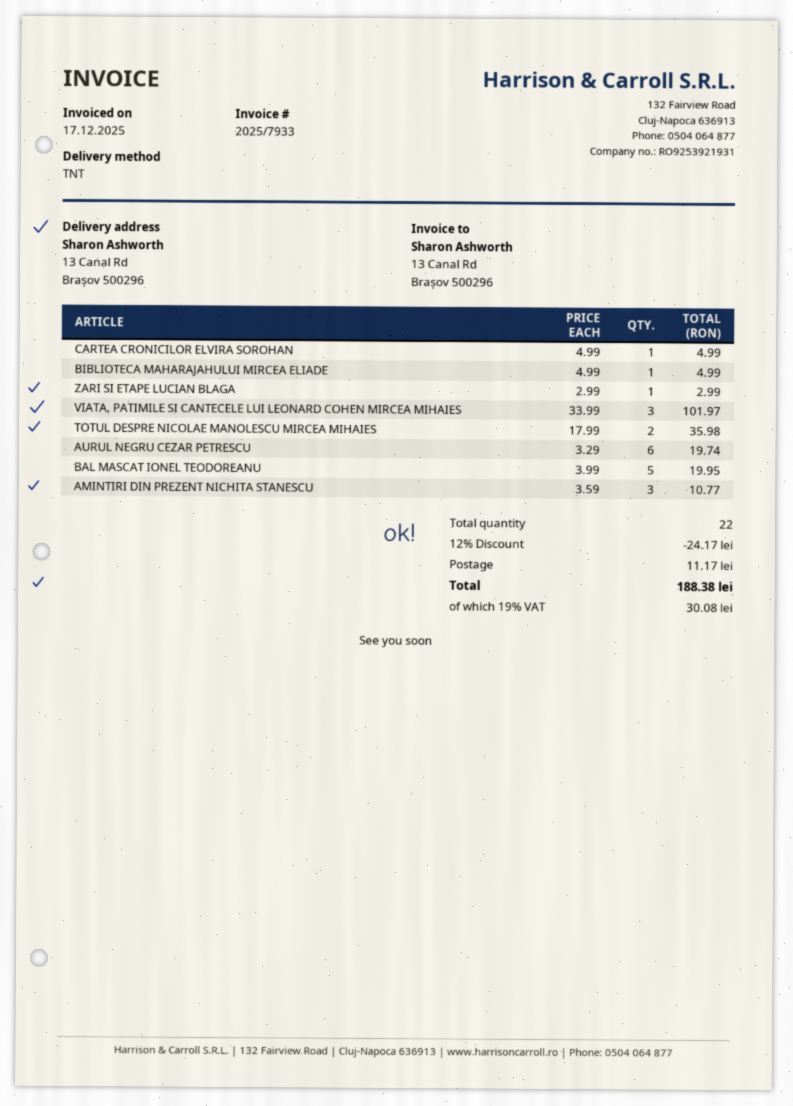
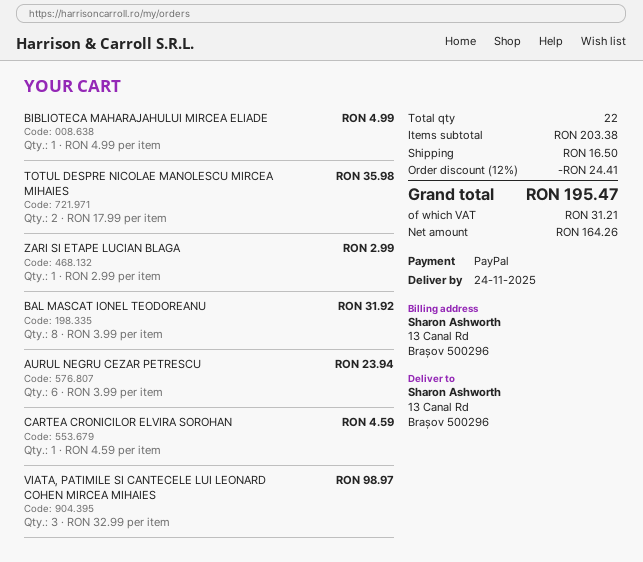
CARTEA CRONICILOR ELVIRA SOROHAN: 1 x 4.99 = 4.99 -> 1 x 4.59 = 4.59
VIATA, PATIMILE SI CANTECELE LUI LEONARD COHEN MIRCEA MIHAIES: 3 x 33.99 = 101.97 -> 3 x 32.99 = 98.97
AURUL NEGRU CEZAR PETRESCU: 6 x 3.29 = 19.74 -> 6 x 3.99 = 23.94
BAL MASCAT IONEL TEODOREANU: 5 x 3.99 = 19.95 -> 8 x 3.99 = 31.92
AMINTIRI DIN PREZENT NICHITA STANESCU: 3 x 3.59 = 10.77 -> none
discount: 12% = 24.17 -> 12% = 24.41
shipping: 11.17 -> 16.50
tax: 30.08 -> 31.21
total: 188.38 -> 195.47

